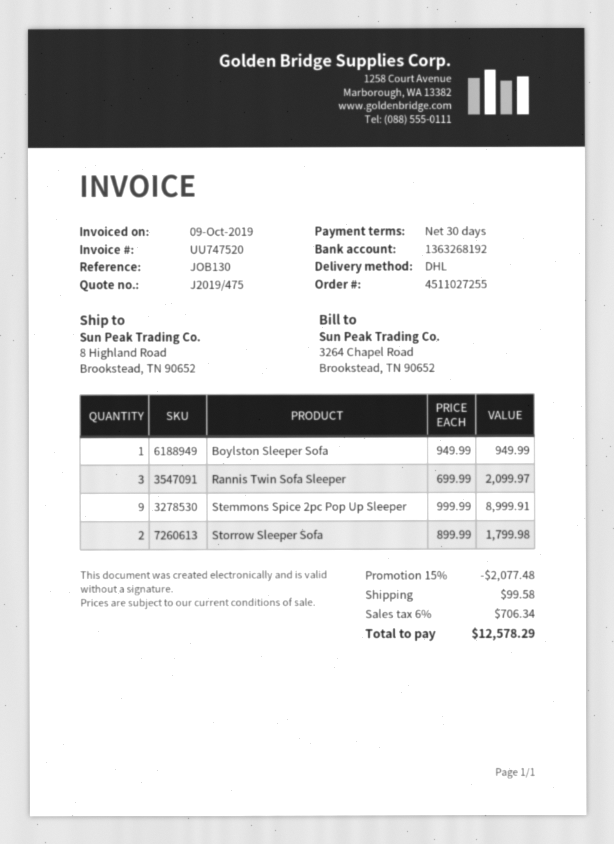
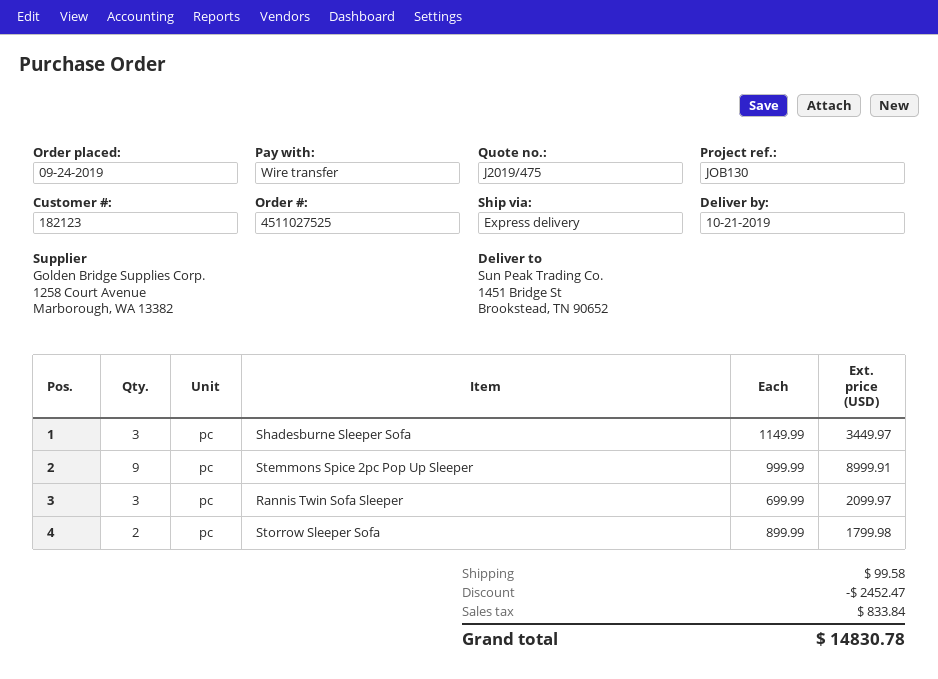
order number: 4511027255 -> 4511027525
shipping method: DHL -> express
ship to: 8 Highland Road, Brookstead, TN 90652 -> 1451 Bridge St, Brookstead, TN 90652
Boylston Sleeper Sofa: 1 x 949.99 = 949.99 -> none
Shadesburne Sleeper Sofa: none -> 3 x 1149.99 = 3449.97
discount: 2077.48 -> 2452.47
tax: 706.34 -> 833.84
total: 12578.29 -> 14830.78

